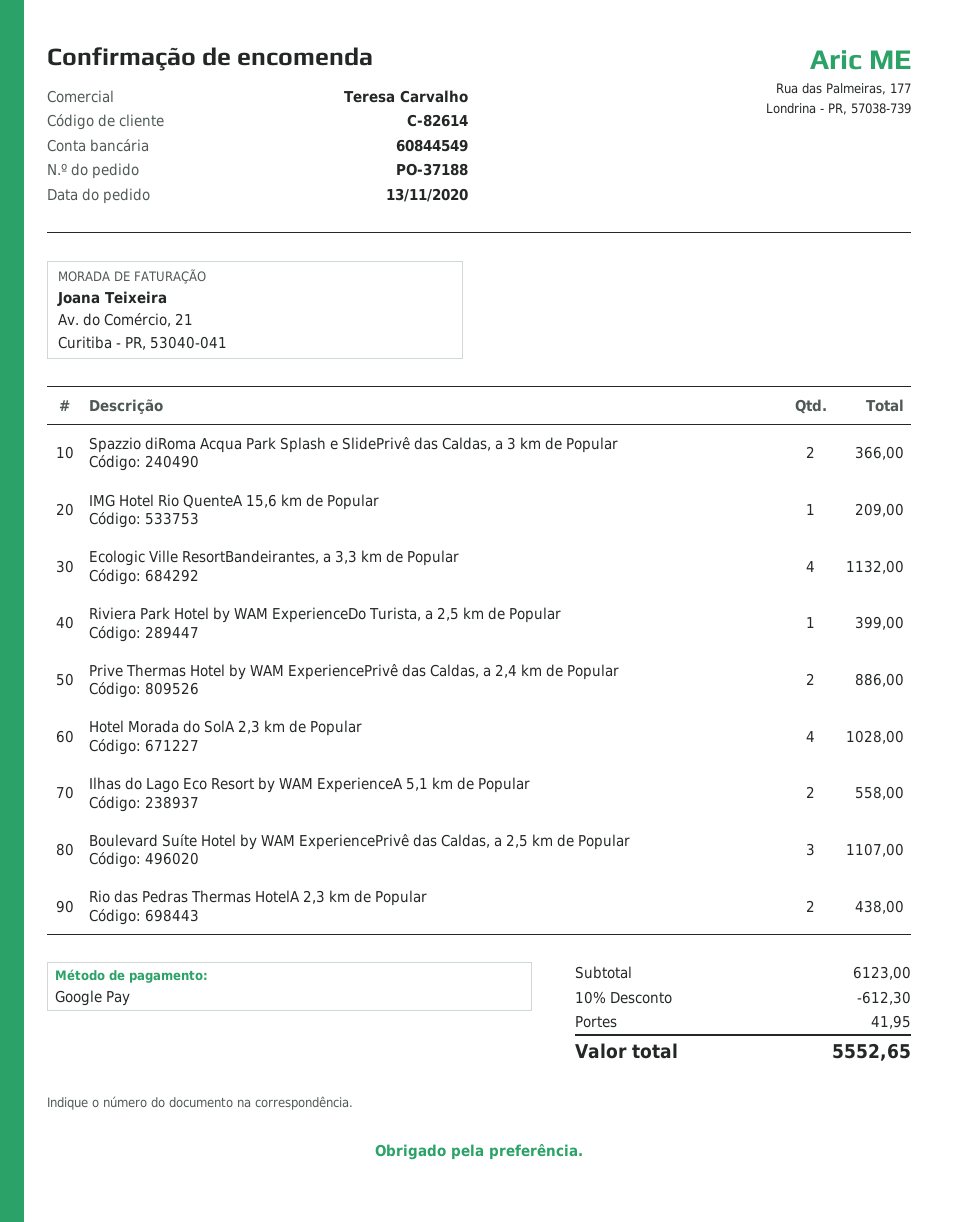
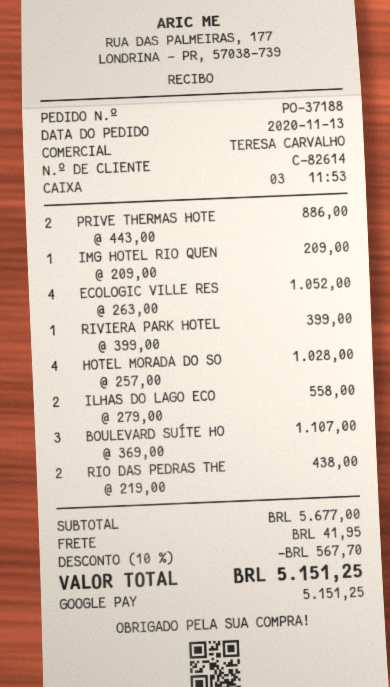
Spazzio diRoma Acqua Park Splash e SlidePrivê das Caldas, a 3 km de Popular: 2 for 366.00 -> none
Ecologic Ville ResortBandeirantes, a 3,3 km de Popular: 4 for 1132.00 -> 4 for 1052.00
subtotal: 6123.00 -> 5677.00
discount: 10% = 612.30 -> 10% = 567.70
total: 5552.65 -> 5151.25

